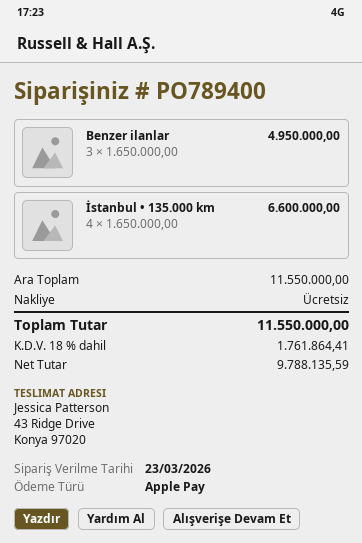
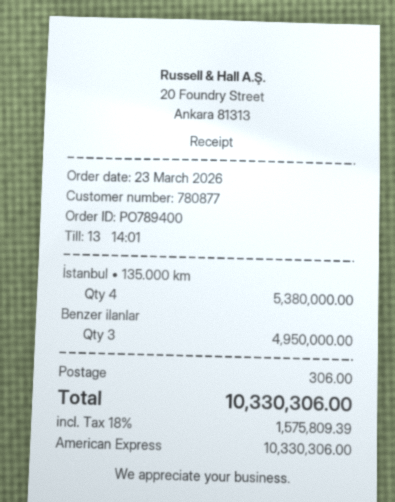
payment method: Apple Pay -> American Express
İstanbul • 135.000 km: 4 for 6600000.00 -> 4 for 5380000.00
shipping: 0.00 -> 306.00
tax: 18% = 1761864.41 -> 18% = 1575809.39
total: 11550000.00 -> 10330306.00

